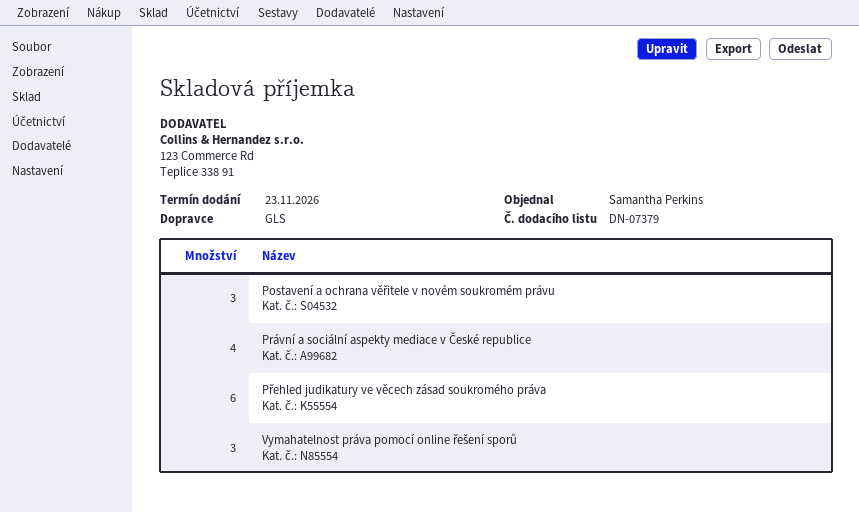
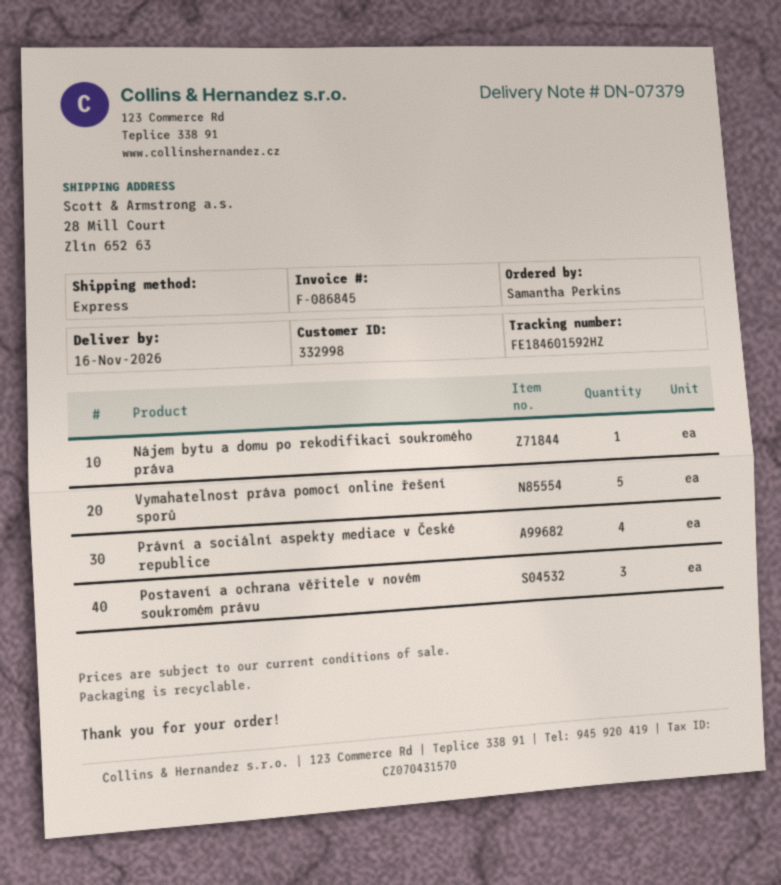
delivery date: 2026-11-23 -> 2026-11-16
shipping method: GLS -> express
Přehled judikatury ve věcech zásad soukromého práva: 6 -> none
Vymahatelnost práva pomocí online řešení sporů: 3 -> 5
Nájem bytu a domu po rekodifikaci soukromého práva: none -> 1

